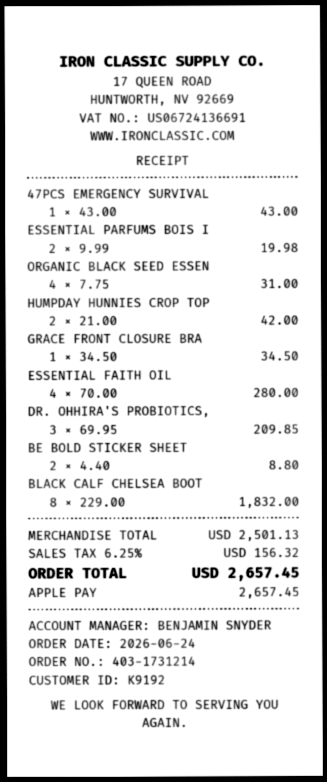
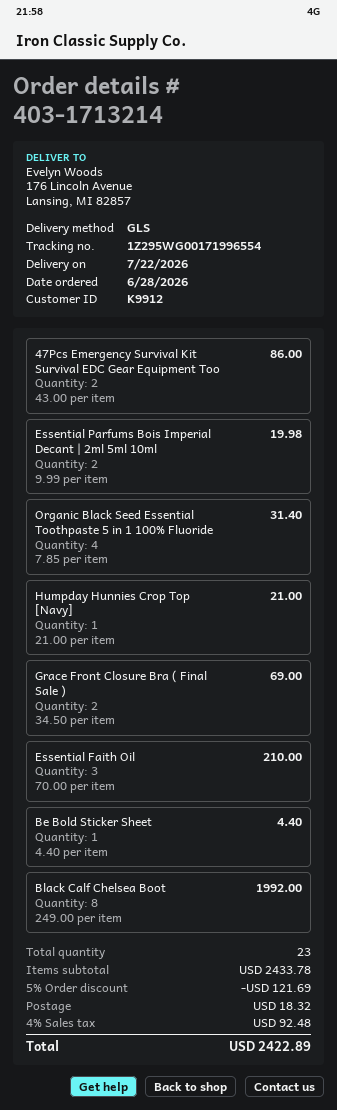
order number: 403-1731214 -> 403-1713214
order date: 2026-06-24 -> 2026-06-28
customer number: K9192 -> K9912
47PCS EMERGENCY SURVIVAL: 1 x 43.00 = 43.00 -> 2 x 43.00 = 86.00
ORGANIC BLACK SEED ESSEN: 4 x 7.75 = 31.00 -> 4 x 7.85 = 31.40
HUMPDAY HUNNIES CROP TOP: 2 x 21.00 = 42.00 -> 1 x 21.00 = 21.00
GRACE FRONT CLOSURE BRA: 1 x 34.50 = 34.50 -> 2 x 34.50 = 69.00
ESSENTIAL FAITH OIL: 4 x 70.00 = 280.00 -> 3 x 70.00 = 210.00
DR. OHHIRA'S PROBIOTICS,: 3 x 69.95 = 209.85 -> none
BE BOLD STICKER SHEET: 2 x 4.40 = 8.80 -> 1 x 4.40 = 4.40
BLACK CALF CHELSEA BOOT: 8 x 229.00 = 1832.00 -> 8 x 249.00 = 1992.00
subtotal: 2501.13 -> 2433.78
discount: none -> 5% = 121.69
shipping: none -> 18.32
tax: 6.25% = 156.32 -> 4% = 92.48
total: 2657.45 -> 2422.89

